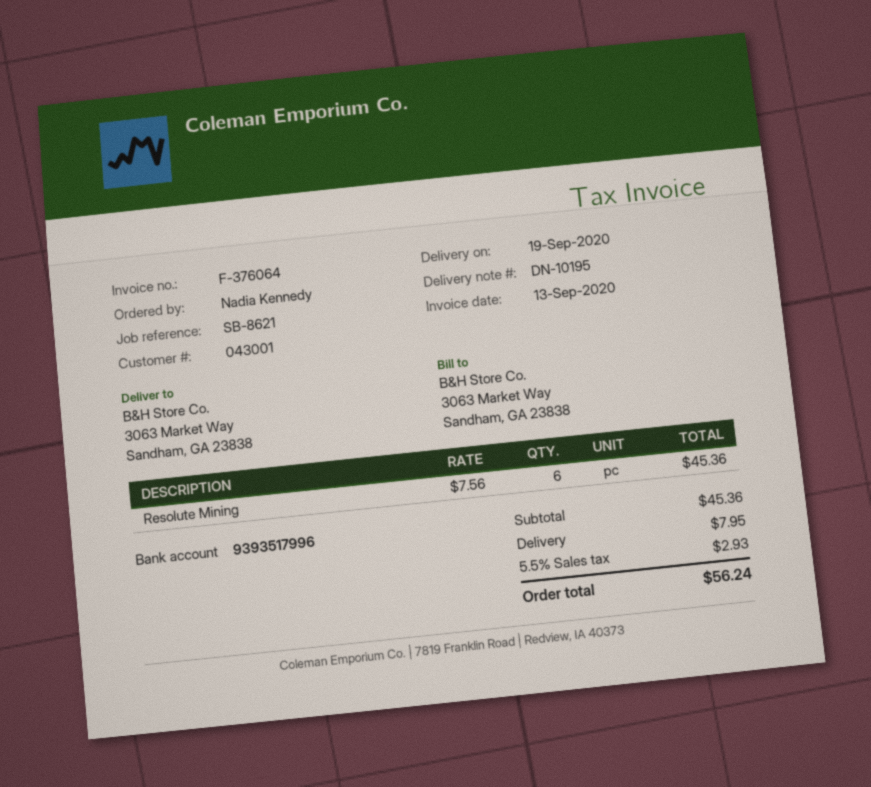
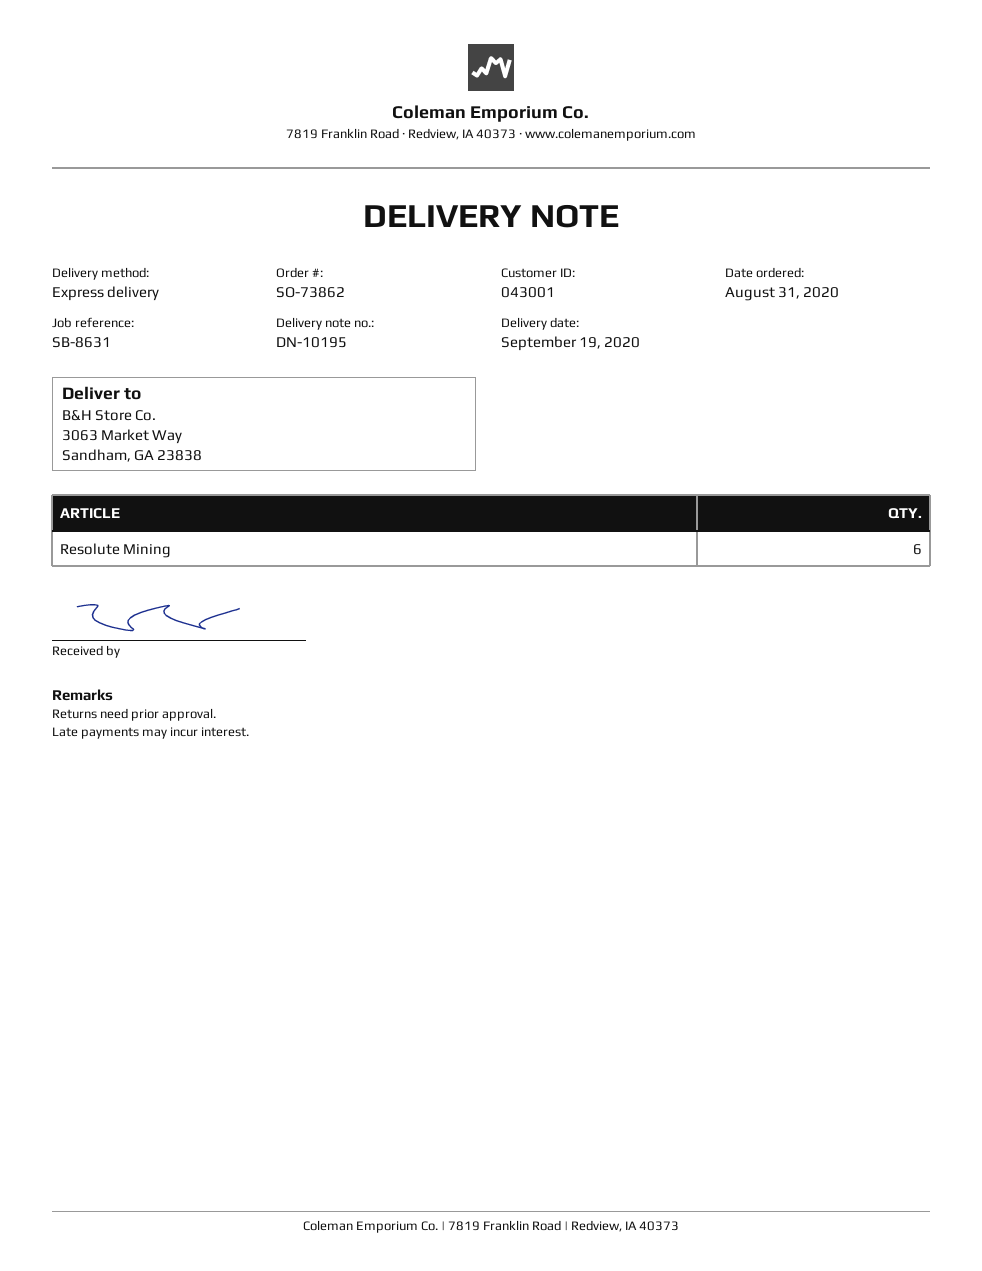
reference: SB-8621 -> SB-8631

